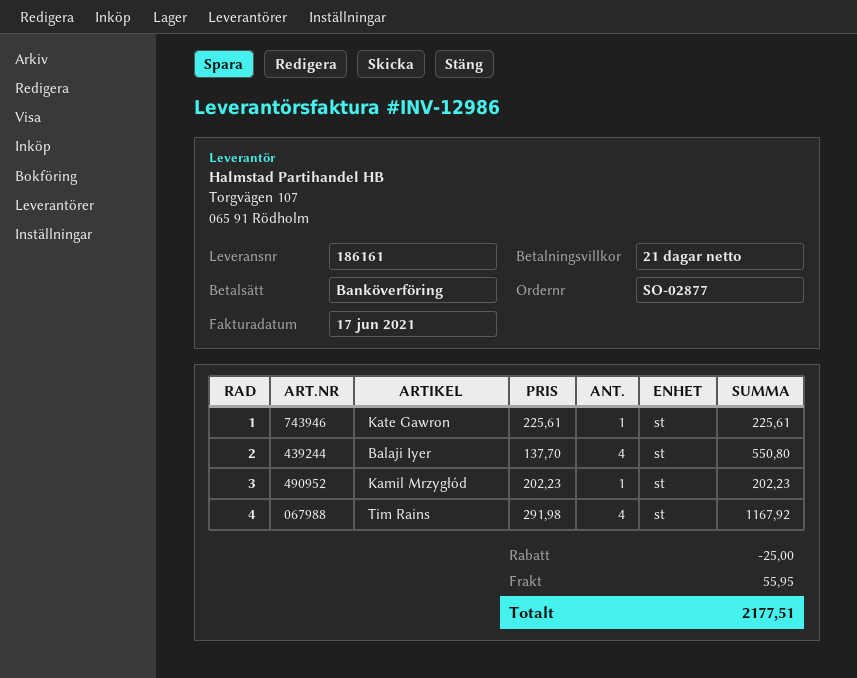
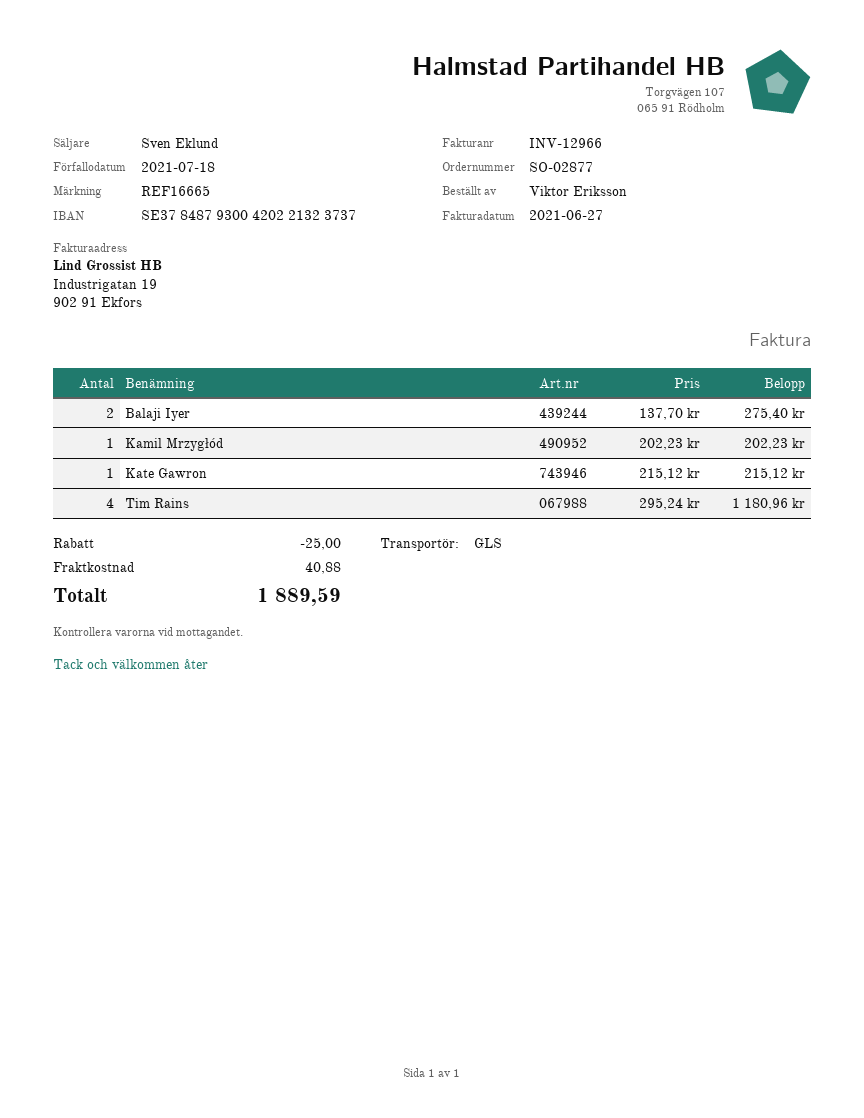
invoice number: INV-12986 -> INV-12966
invoice date: 2021-06-17 -> 2021-06-27
Kate Gawron: 1 x 225.61 = 225.61 -> 1 x 215.12 = 215.12
Balaji Iyer: 4 x 137.70 = 550.80 -> 2 x 137.70 = 275.40
Tim Rains: 4 x 291.98 = 1167.92 -> 4 x 295.24 = 1180.96
shipping: 55.95 -> 40.88
total: 2177.51 -> 1889.59

